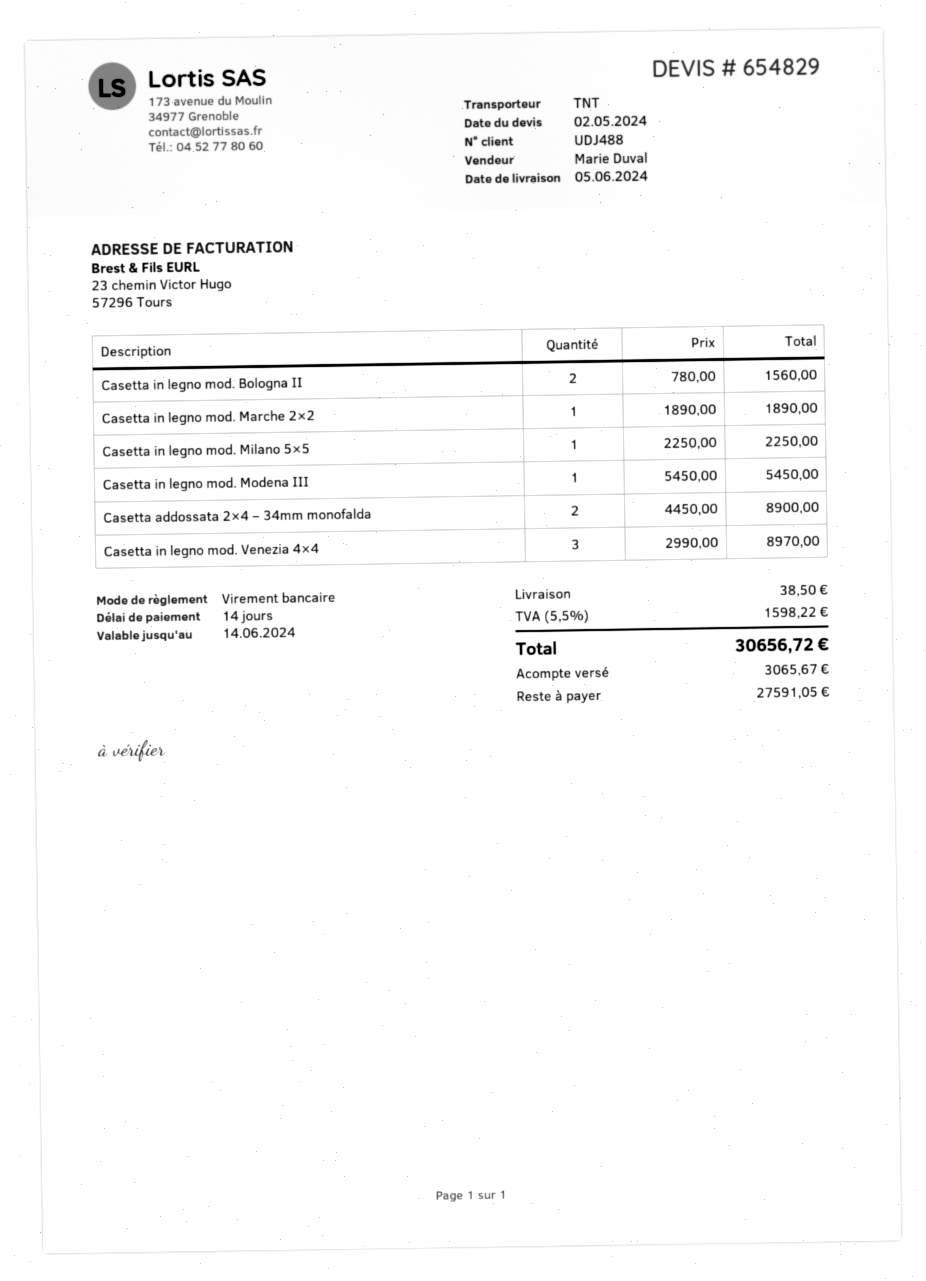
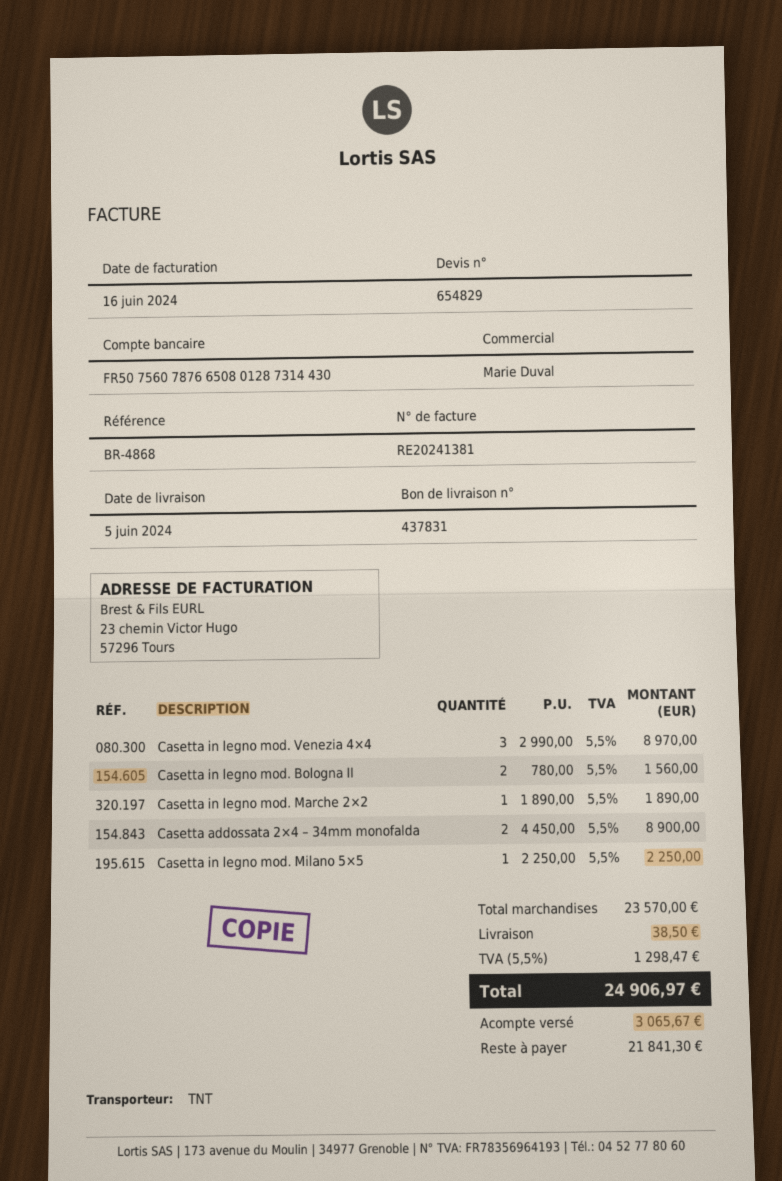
Casetta in legno mod. Modena III: 1 x 5450.00 = 5450.00 -> none
tax: 5.5% = 1598.22 -> 5.5% = 1298.47
total: 30656.72 -> 24906.97
balance: 27591.05 -> 21841.30

